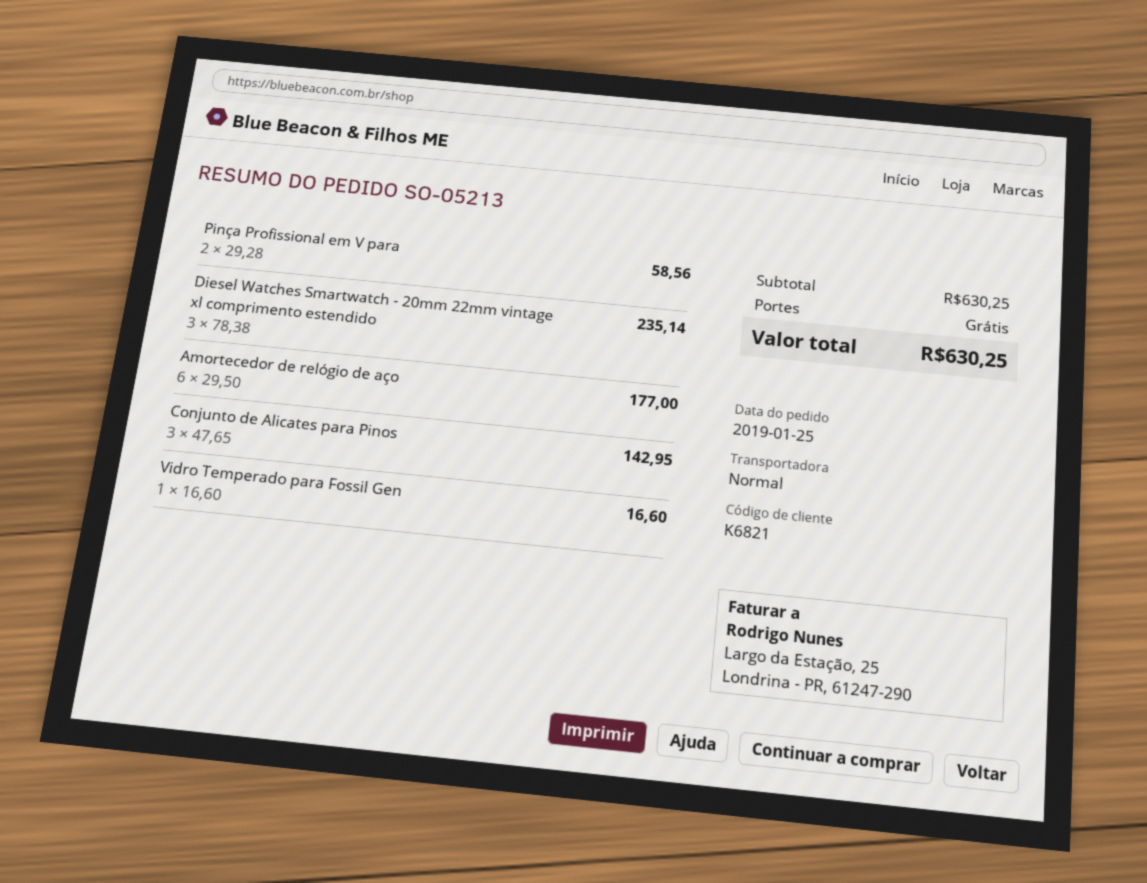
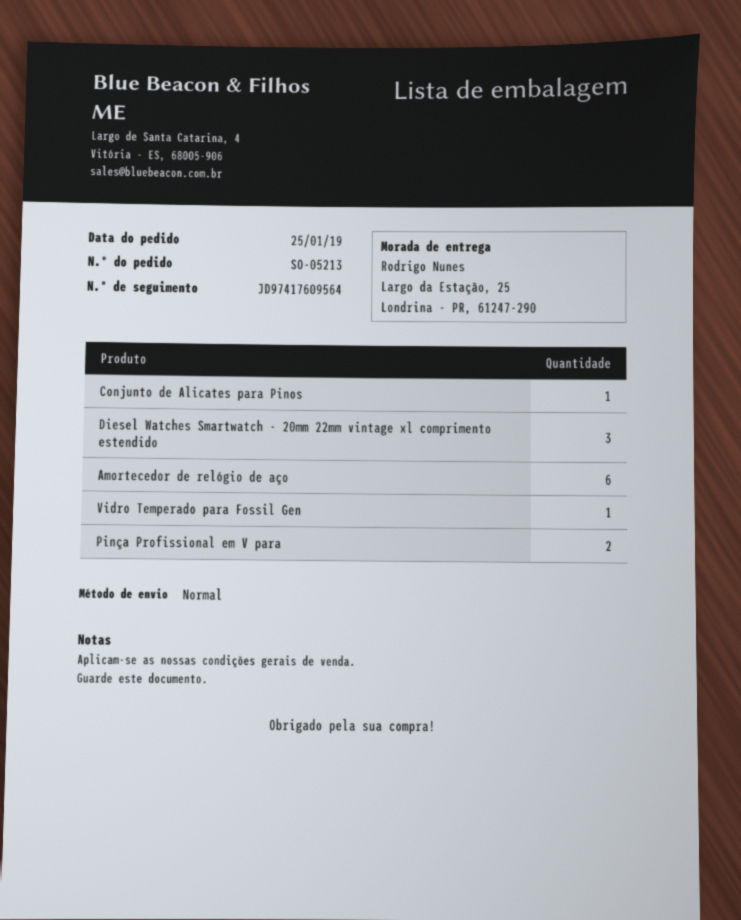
Conjunto de Alicates para Pinos: 3 -> 1

